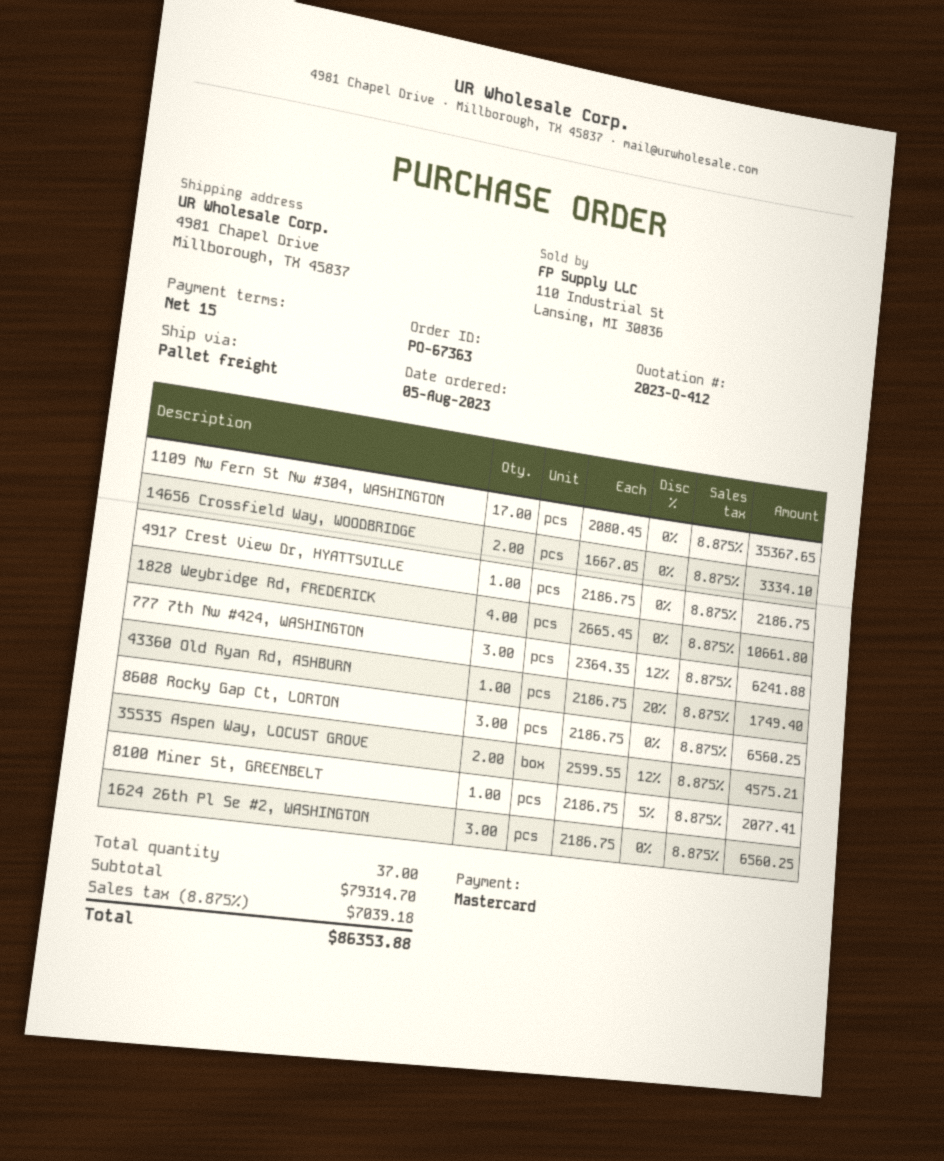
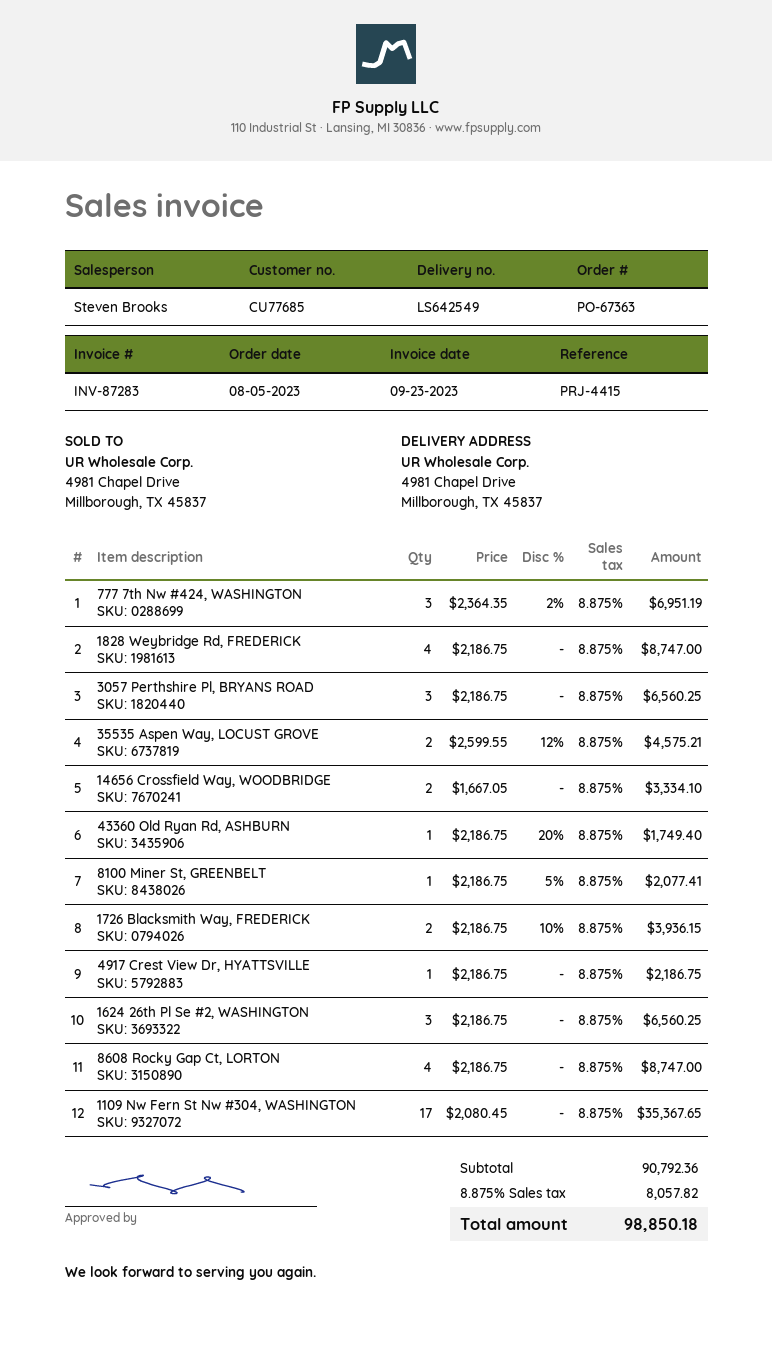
1828 Weybridge Rd, FREDERICK: 4 x 2665.45 = 10661.80 -> 4 x 2186.75 = 8747.00
777 7th Nw #424, WASHINGTON: 3 x 2364.35 - 12% = 6241.88 -> 3 x 2364.35 - 2% = 6951.19
8608 Rocky Gap Ct, LORTON: 3 x 2186.75 = 6560.25 -> 4 x 2186.75 = 8747.00
3057 Perthshire Pl, BRYANS ROAD: none -> 3 x 2186.75 = 6560.25
1726 Blacksmith Way, FREDERICK: none -> 2 x 2186.75 - 10% = 3936.15
subtotal: 79314.70 -> 90792.36
tax: 8.875% = 7039.18 -> 8.875% = 8057.82
total: 86353.88 -> 98850.18

